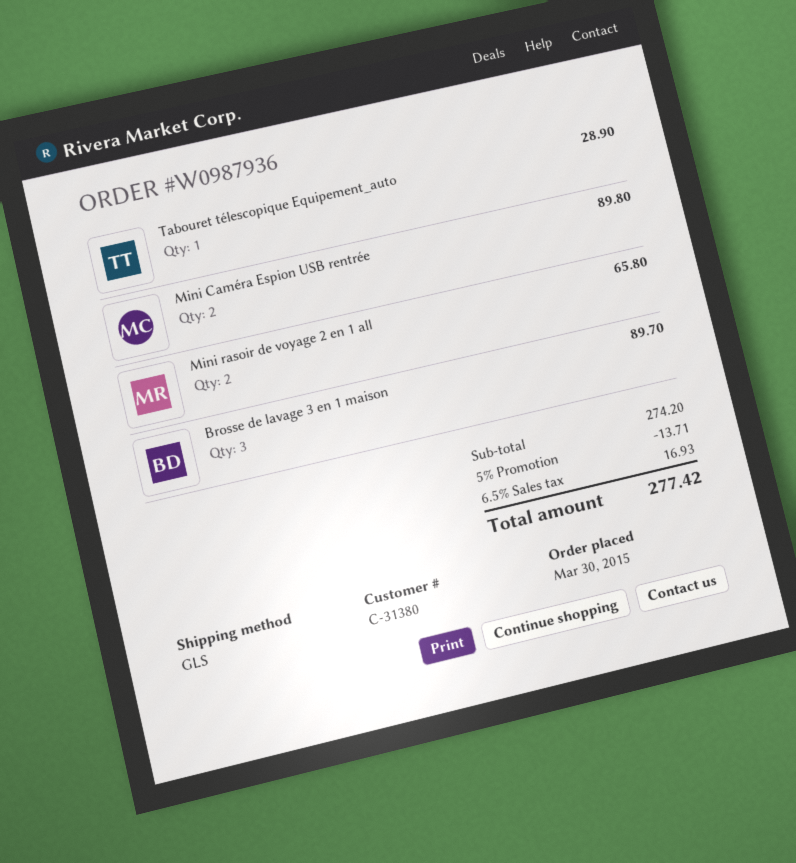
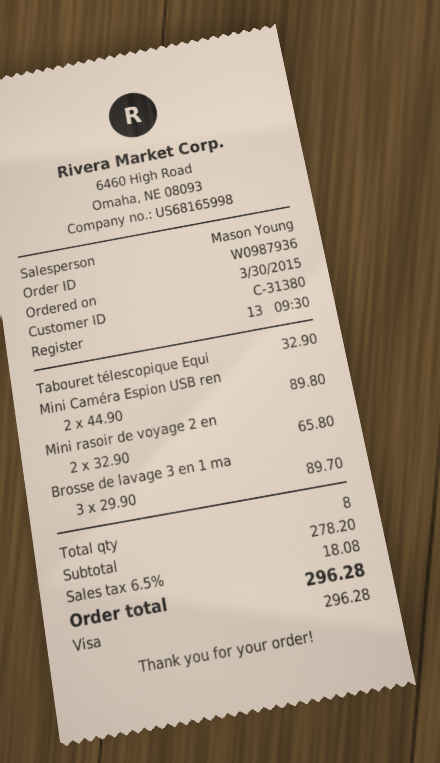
Tabouret télescopique Equipement_auto: 1 for 28.90 -> 1 for 32.90
subtotal: 274.20 -> 278.20
discount: 5% = 13.71 -> none
tax: 6.5% = 16.93 -> 6.5% = 18.08
total: 277.42 -> 296.28

